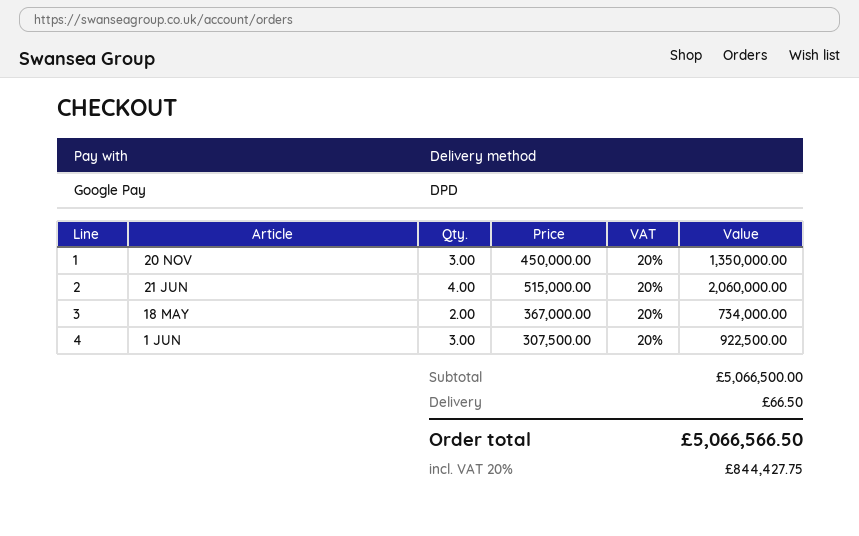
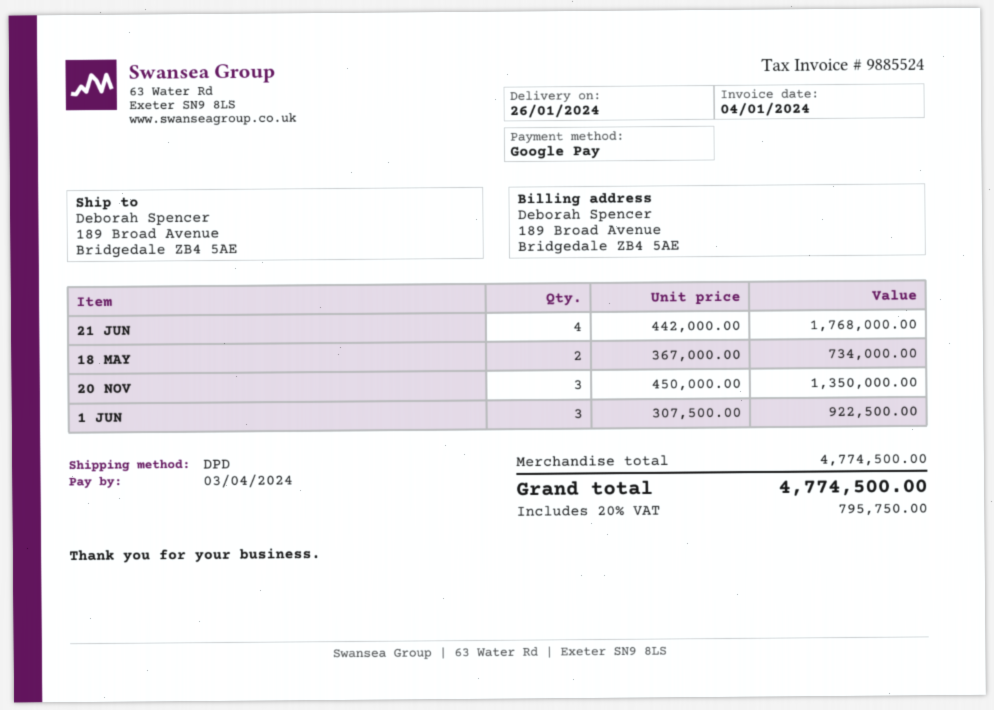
21 JUN: 4 x 515000.00 = 2060000.00 -> 4 x 442000.00 = 1768000.00
subtotal: 5066500.00 -> 4774500.00
shipping: 66.50 -> none
tax: 20% = 844427.75 -> 20% = 795750.00
total: 5066566.50 -> 4774500.00

